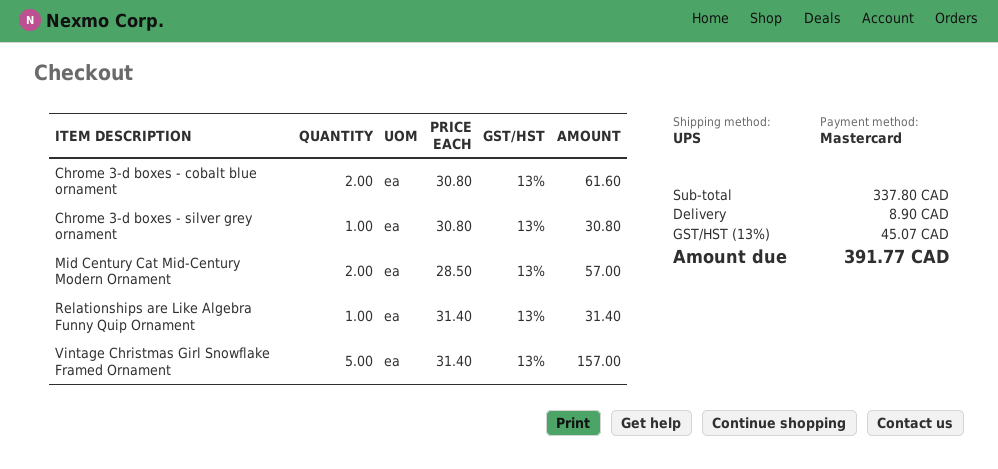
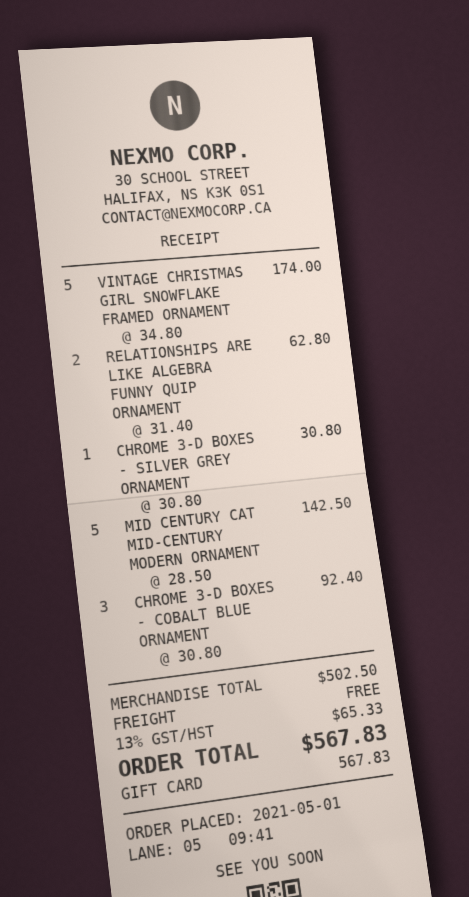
payment method: Mastercard -> gift card
Chrome 3-d boxes - cobalt blue ornament: 2 x 30.80 = 61.60 -> 3 x 30.80 = 92.40
Mid Century Cat Mid-Century Modern Ornament: 2 x 28.50 = 57.00 -> 5 x 28.50 = 142.50
Relationships are Like Algebra Funny Quip Ornament: 1 x 31.40 = 31.40 -> 2 x 31.40 = 62.80
Vintage Christmas Girl Snowflake Framed Ornament: 5 x 31.40 = 157.00 -> 5 x 34.80 = 174.00
subtotal: 337.80 -> 502.50
shipping: 8.90 -> 0.00
tax: 13% = 45.07 -> 13% = 65.33
total: 391.77 -> 567.83

